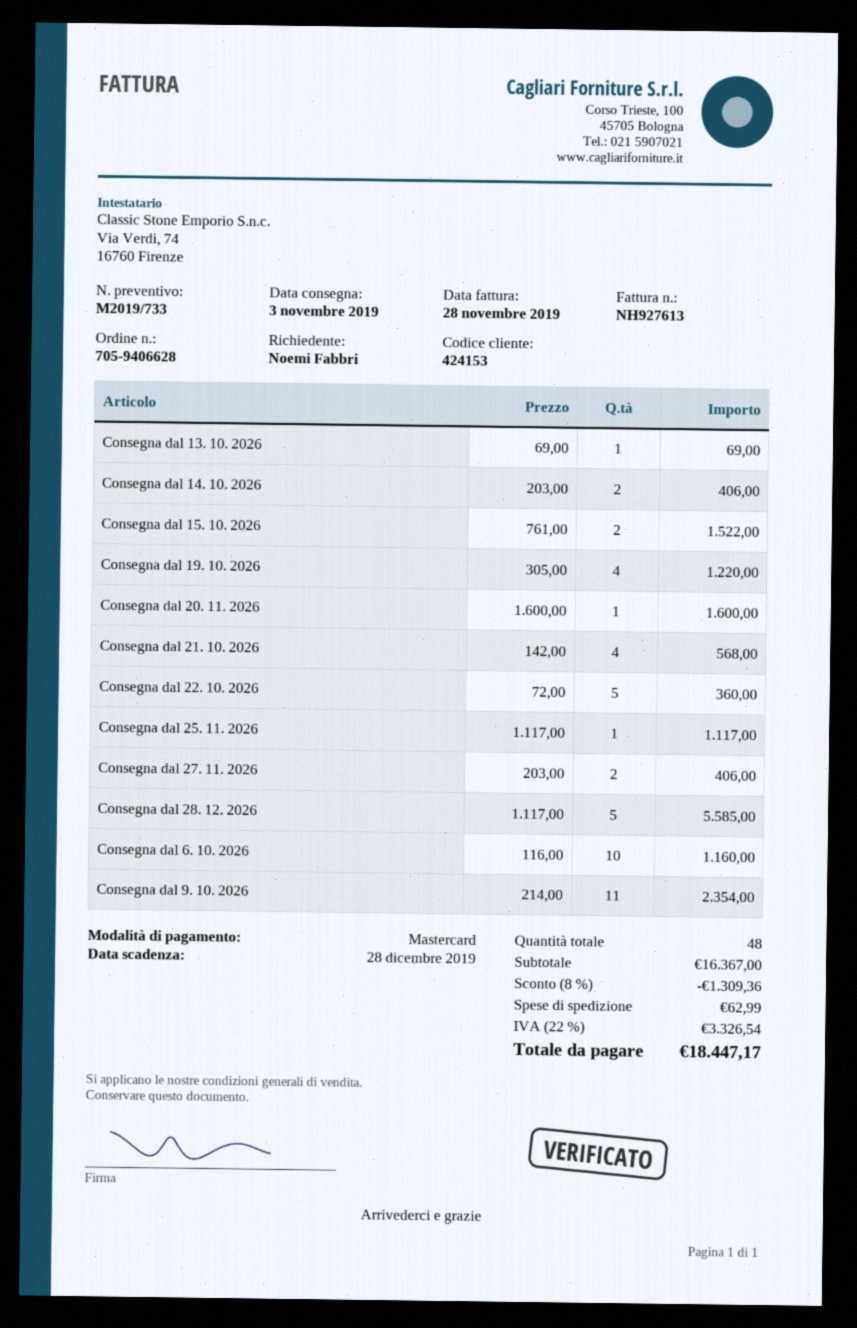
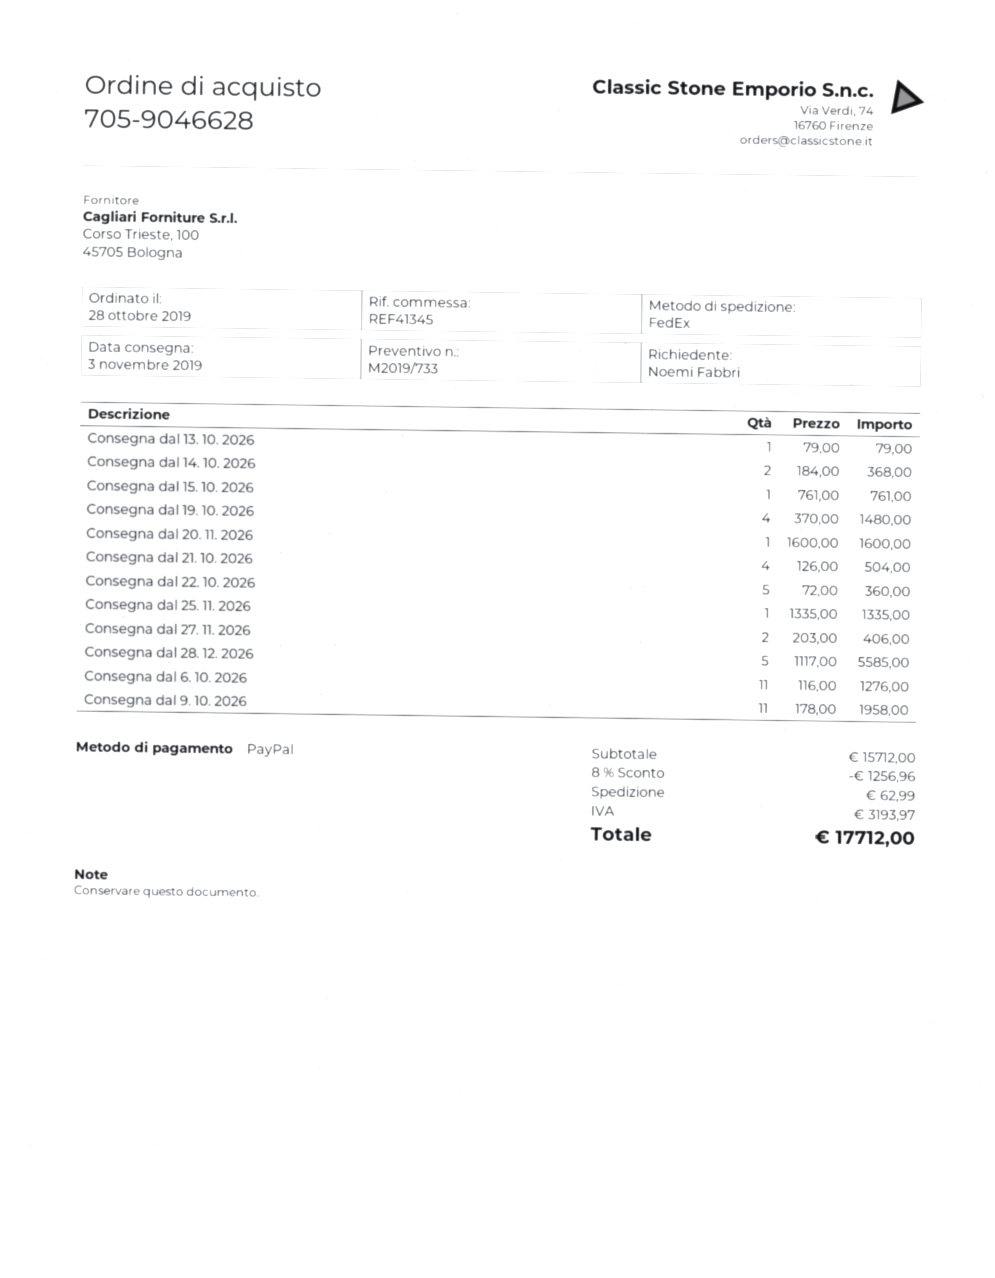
order number: 705-9406628 -> 705-9046628
payment method: Mastercard -> PayPal
Consegna dal 13. 10. 2026: 1 x 69.00 = 69.00 -> 1 x 79.00 = 79.00
Consegna dal 14. 10. 2026: 2 x 203.00 = 406.00 -> 2 x 184.00 = 368.00
Consegna dal 15. 10. 2026: 2 x 761.00 = 1522.00 -> 1 x 761.00 = 761.00
Consegna dal 19. 10. 2026: 4 x 305.00 = 1220.00 -> 4 x 370.00 = 1480.00
Consegna dal 21. 10. 2026: 4 x 142.00 = 568.00 -> 4 x 126.00 = 504.00
Consegna dal 25. 11. 2026: 1 x 1117.00 = 1117.00 -> 1 x 1335.00 = 1335.00
Consegna dal 6. 10. 2026: 10 x 116.00 = 1160.00 -> 11 x 116.00 = 1276.00
Consegna dal 9. 10. 2026: 11 x 214.00 = 2354.00 -> 11 x 178.00 = 1958.00
subtotal: 16367.00 -> 15712.00
discount: 8% = 1309.36 -> 8% = 1256.96
tax: 3326.54 -> 3193.97
total: 18447.17 -> 17712.00

